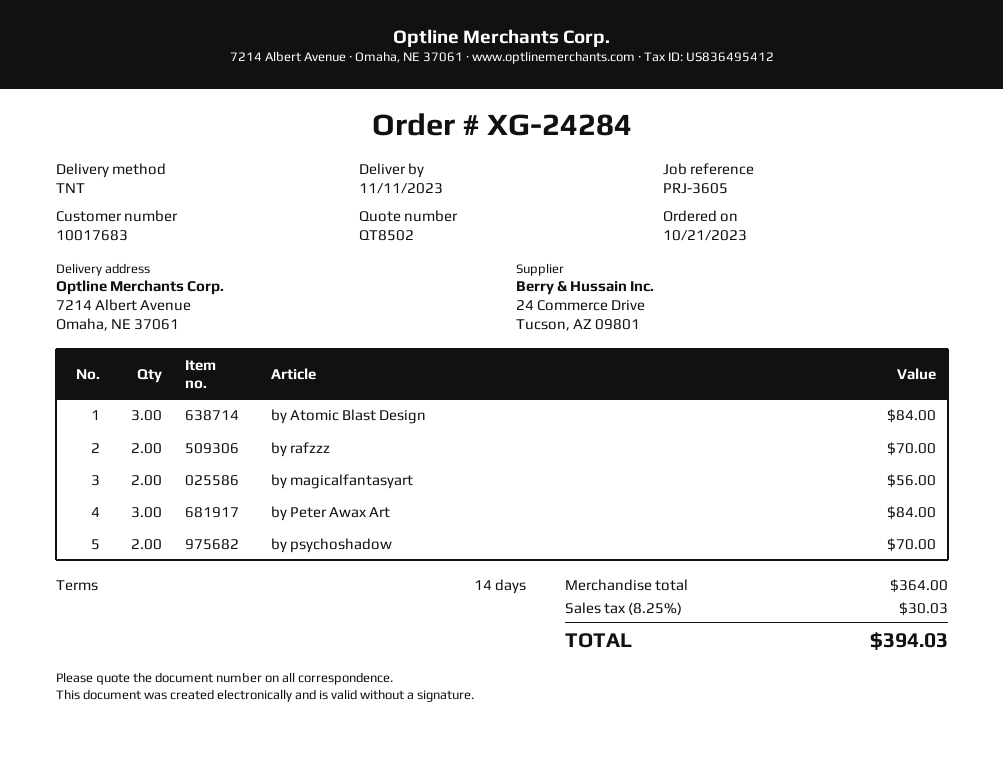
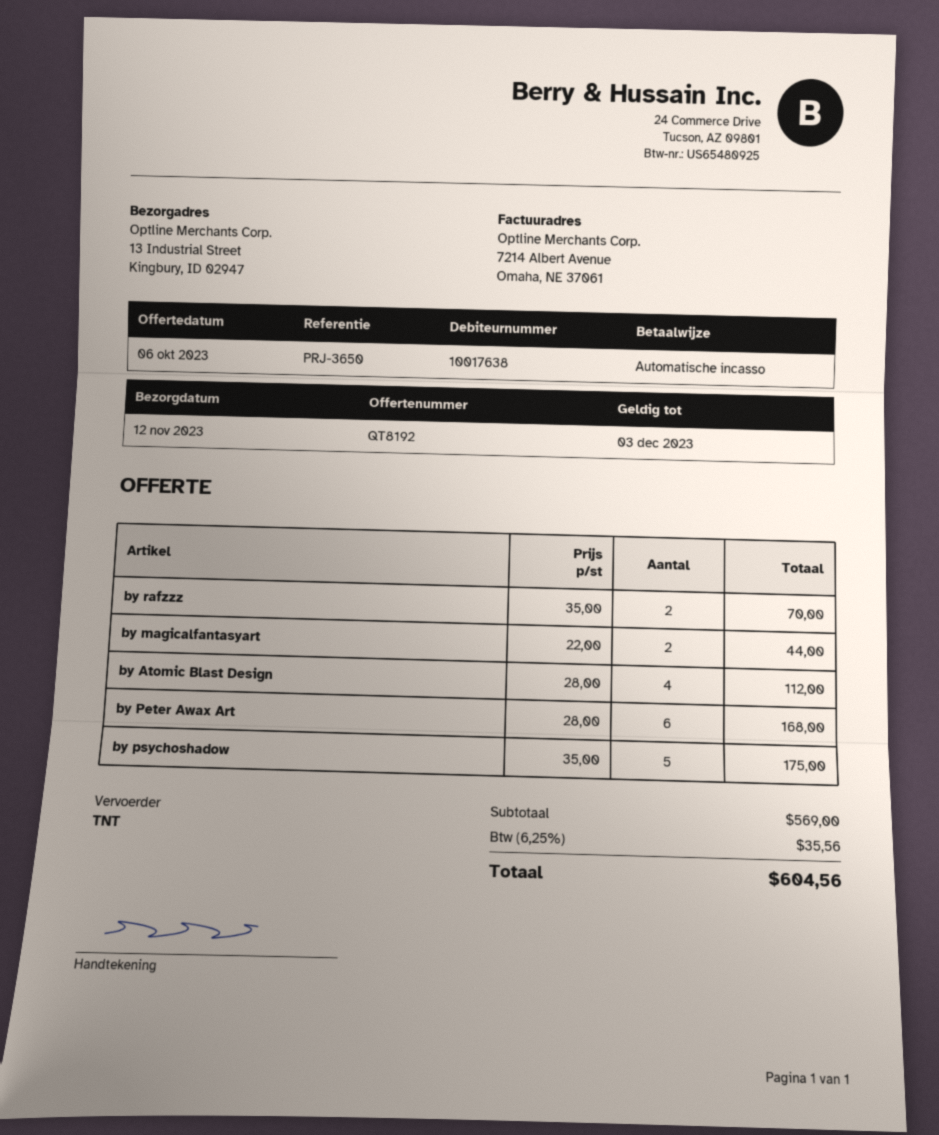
quote number: QT8502 -> QT8192
delivery date: 2023-11-11 -> 2023-11-12
customer number: 10017683 -> 10017638
reference: PRJ-3605 -> PRJ-3650
ship to: 7214 Albert Avenue, Omaha, NE 37061 -> 13 Industrial Street, Kingbury, ID 02947
by Atomic Blast Design: 3 for 84.00 -> 4 for 112.00
by magicalfantasyart: 2 for 56.00 -> 2 for 44.00
by Peter Awax Art: 3 for 84.00 -> 6 for 168.00
by psychoshadow: 2 for 70.00 -> 5 for 175.00
subtotal: 364.00 -> 569.00
tax: 8.25% = 30.03 -> 6.25% = 35.56
total: 394.03 -> 604.56

